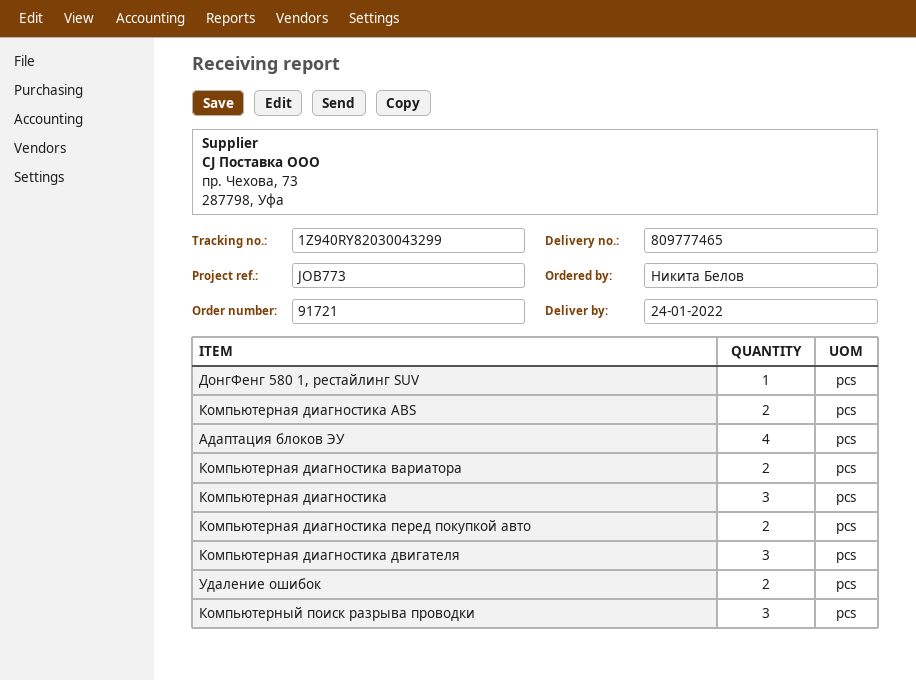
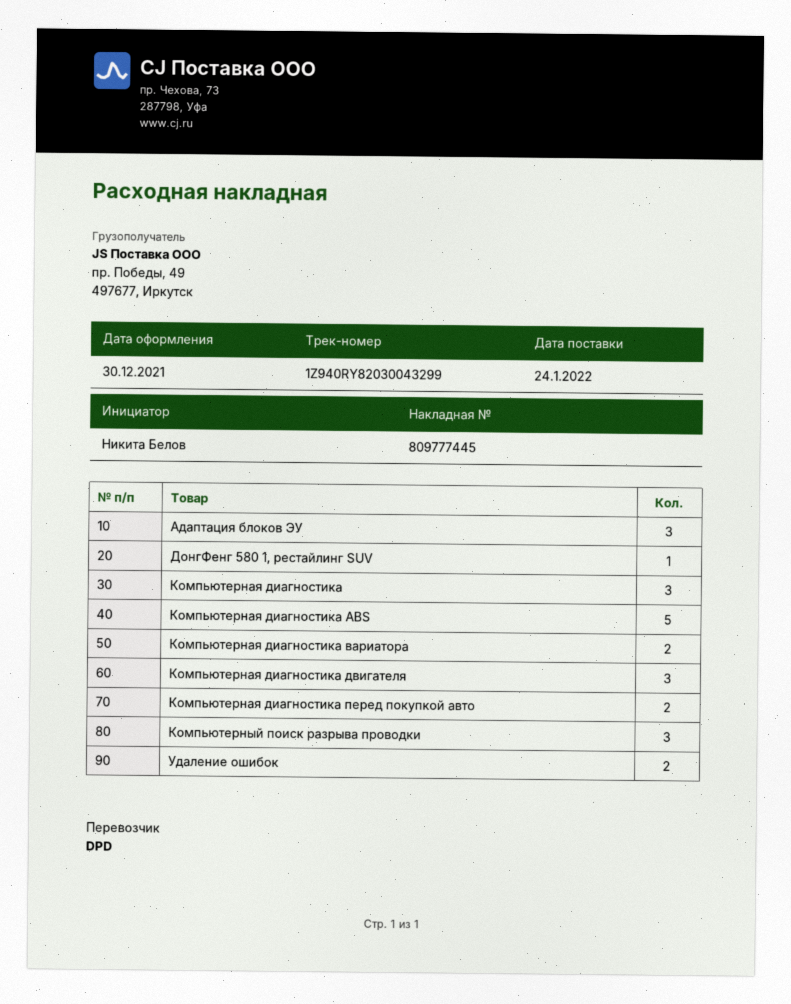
delivery note number: 809777465 -> 809777445
Компьютерная диагностика ABS: 2 -> 5
Адаптация блоков ЭУ: 4 -> 3

